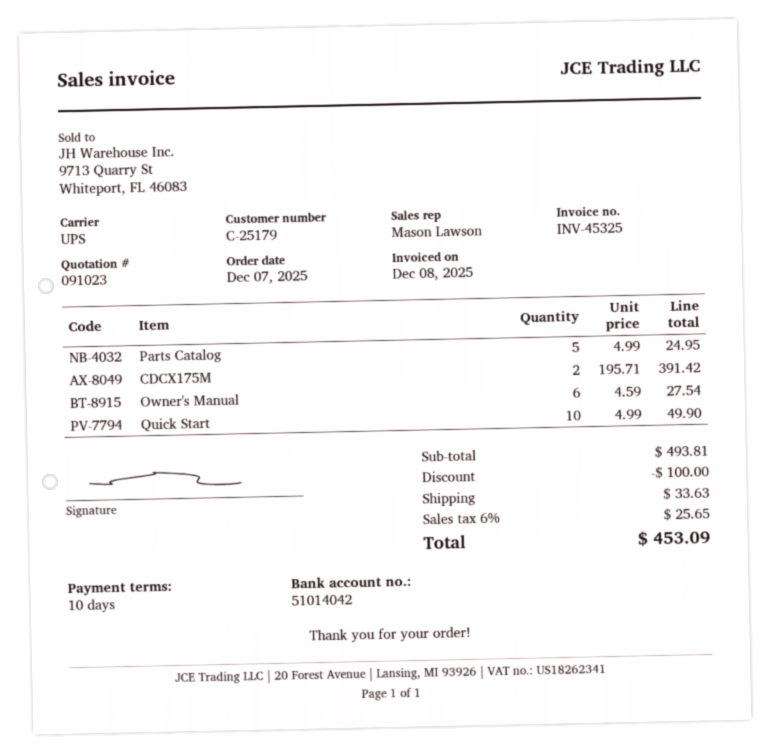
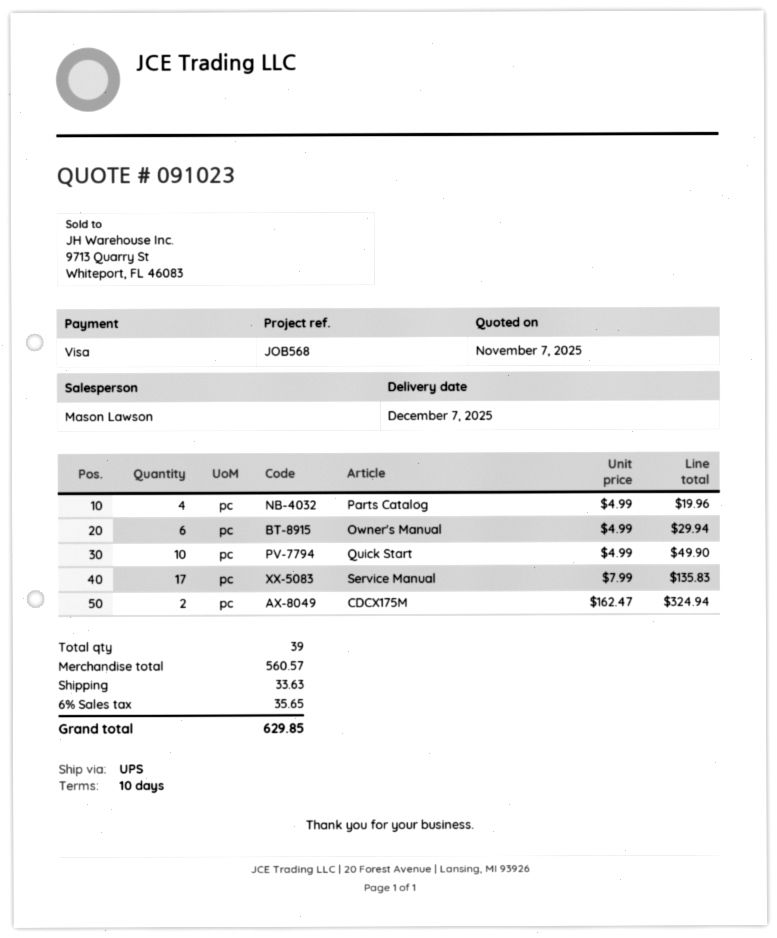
Parts Catalog: 5 x 4.99 = 24.95 -> 4 x 4.99 = 19.96
CDCX175M: 2 x 195.71 = 391.42 -> 2 x 162.47 = 324.94
Owner's Manual: 6 x 4.59 = 27.54 -> 6 x 4.99 = 29.94
Service Manual: none -> 17 x 7.99 = 135.83
subtotal: 493.81 -> 560.57
discount: 100.00 -> none
tax: 6% = 25.65 -> 6% = 35.65
total: 453.09 -> 629.85

